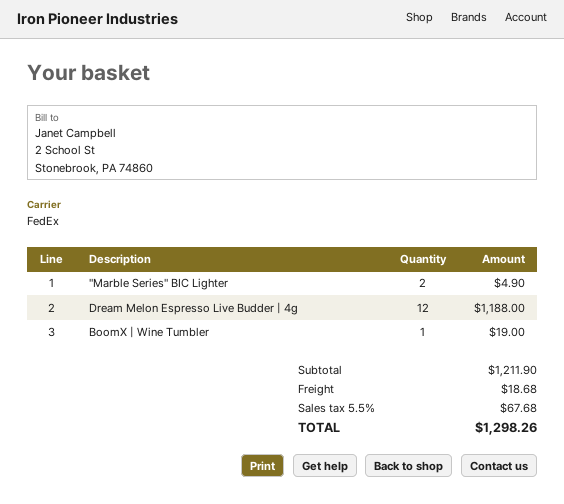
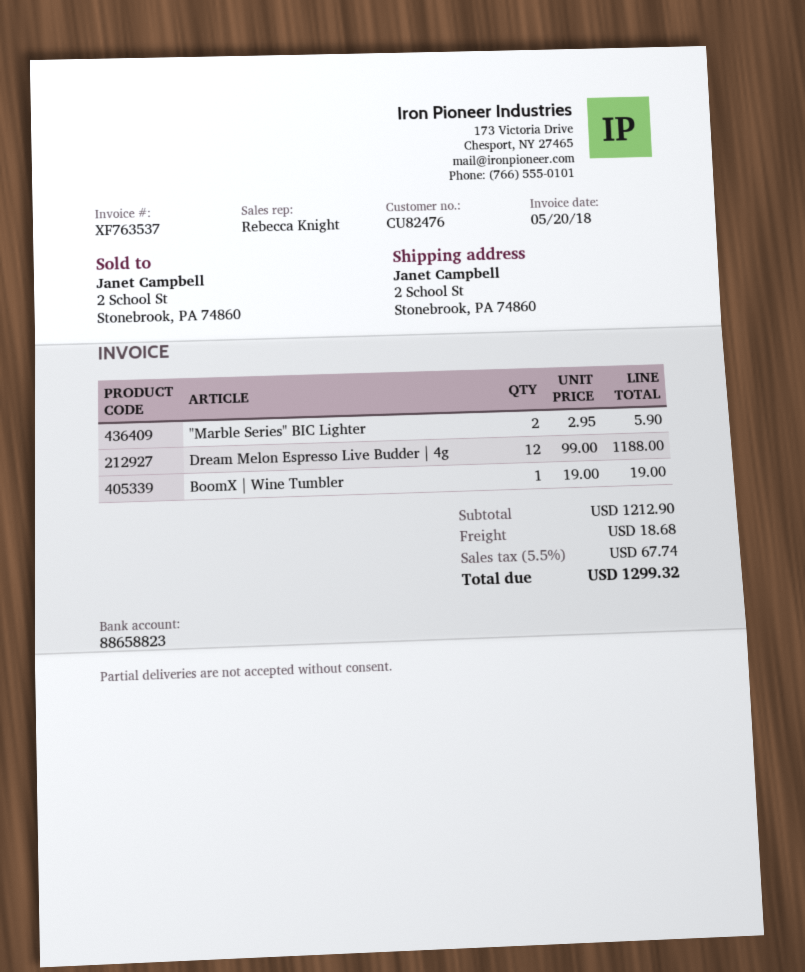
"Marble Series" BIC Lighter: 2 for 4.90 -> 2 for 5.90
subtotal: 1211.90 -> 1212.90
tax: 5.5% = 67.68 -> 5.5% = 67.74
total: 1298.26 -> 1299.32

